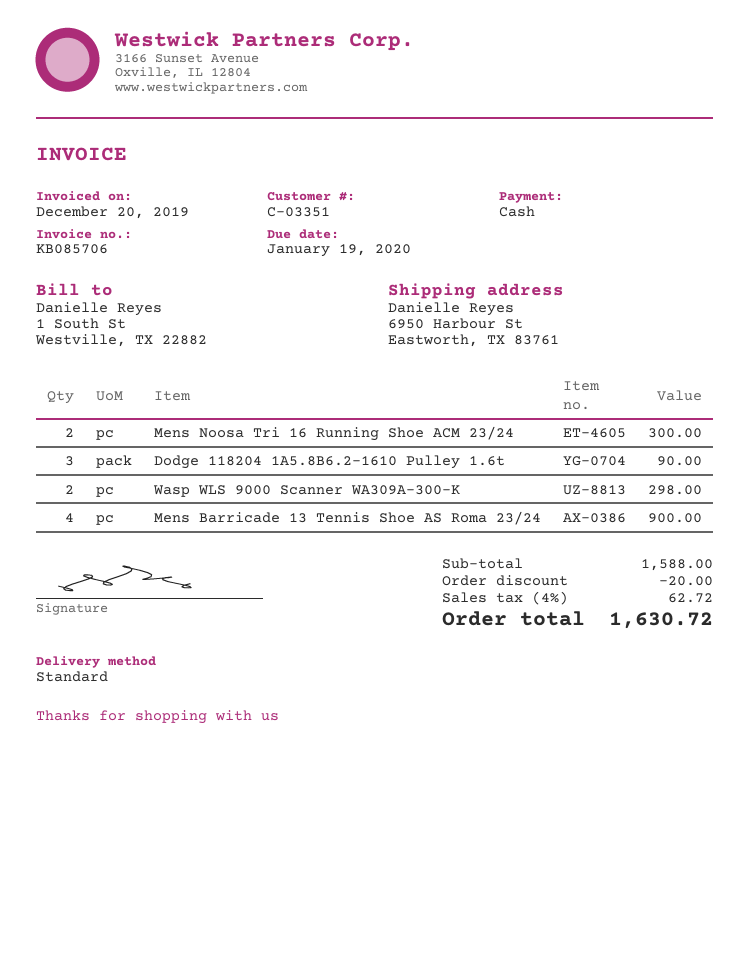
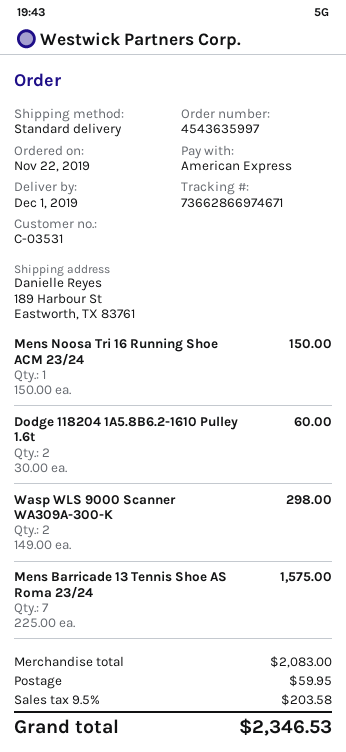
customer number: C-03351 -> C-03531
payment method: cash -> American Express
ship to: 6950 Harbour St, Eastworth, TX 83761 -> 189 Harbour St, Eastworth, TX 83761
Mens Noosa Tri 16 Running Shoe ACM 23/24: 2 for 300.00 -> 1 for 150.00
Dodge 118204 1A5.8B6.2-1610 Pulley 1.6t: 3 for 90.00 -> 2 for 60.00
Mens Barricade 13 Tennis Shoe AS Roma 23/24: 4 for 900.00 -> 7 for 1575.00
subtotal: 1588.00 -> 2083.00
discount: 20.00 -> none
shipping: none -> 59.95
tax: 4% = 62.72 -> 9.5% = 203.58
total: 1630.72 -> 2346.53

